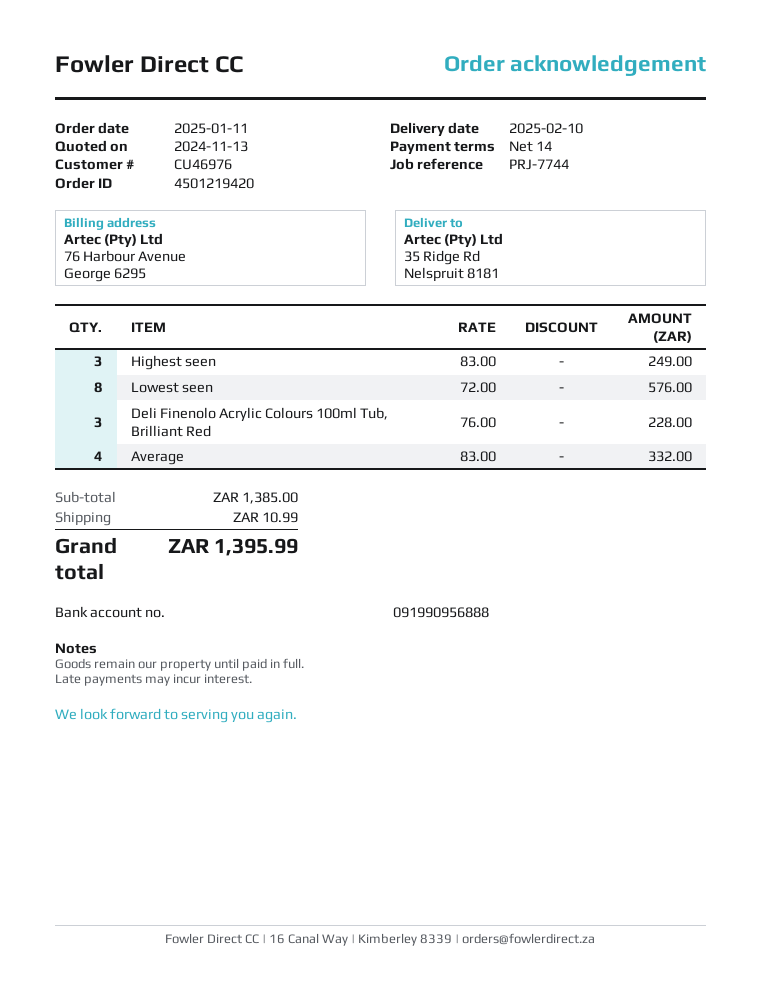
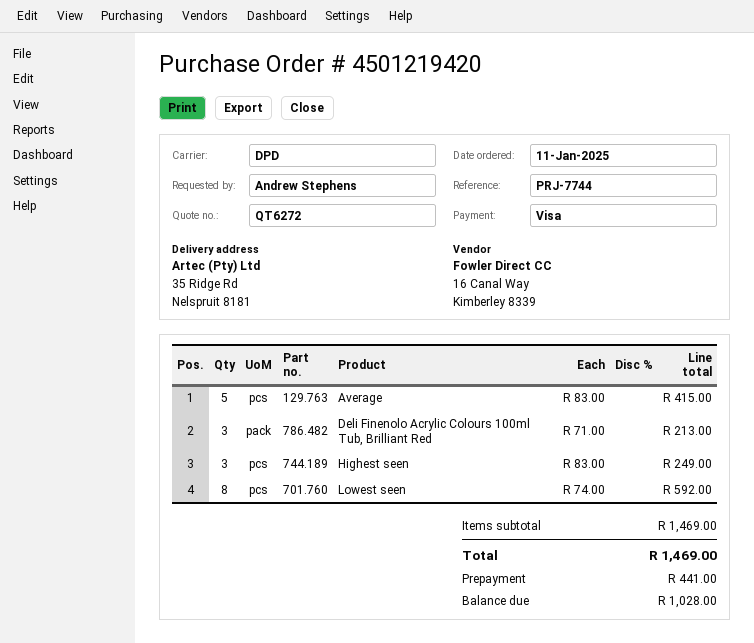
Lowest seen: 8 x 72.00 = 576.00 -> 8 x 74.00 = 592.00
Deli Finenolo Acrylic Colours 100ml Tub, Brilliant Red: 3 x 76.00 = 228.00 -> 3 x 71.00 = 213.00
Average: 4 x 83.00 = 332.00 -> 5 x 83.00 = 415.00
subtotal: 1385.00 -> 1469.00
shipping: 10.99 -> none
total: 1395.99 -> 1469.00

